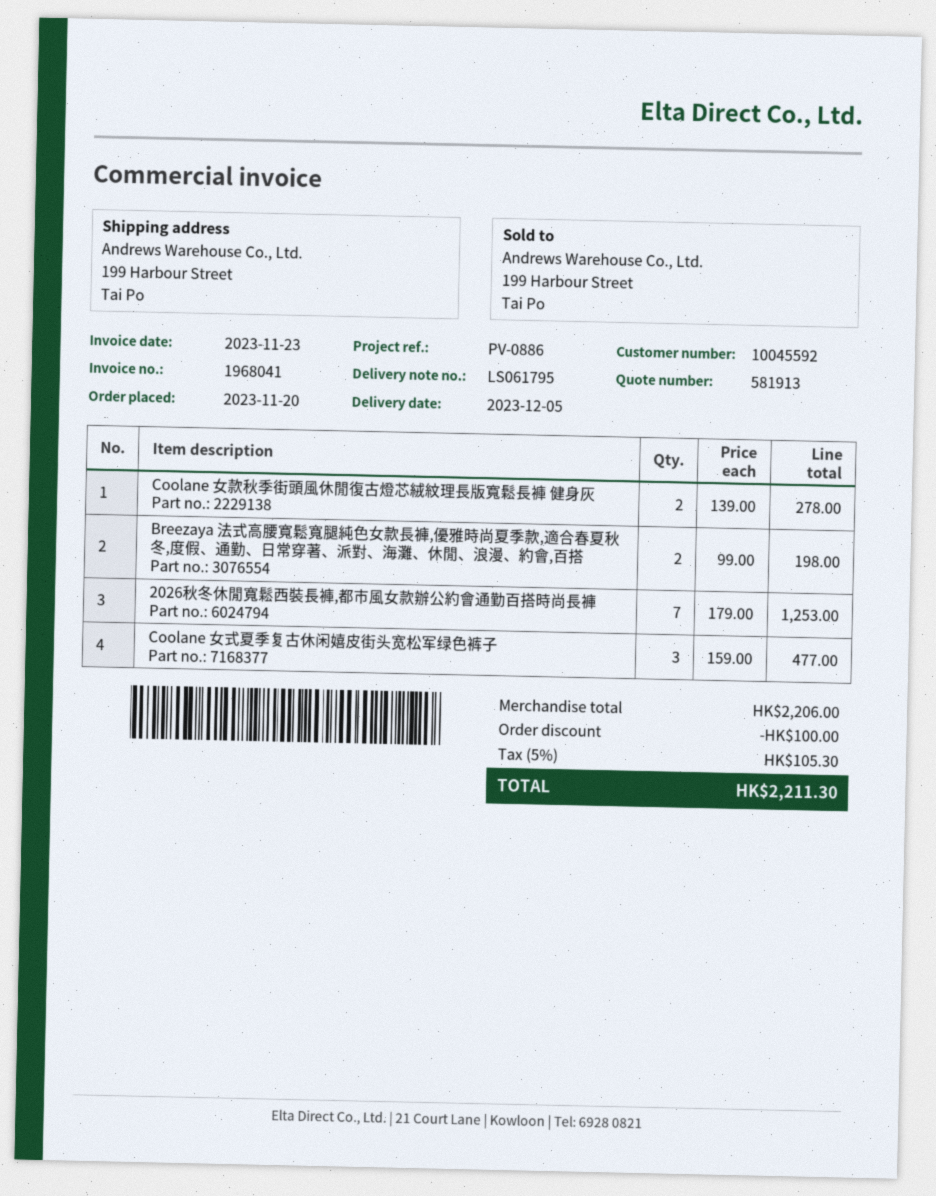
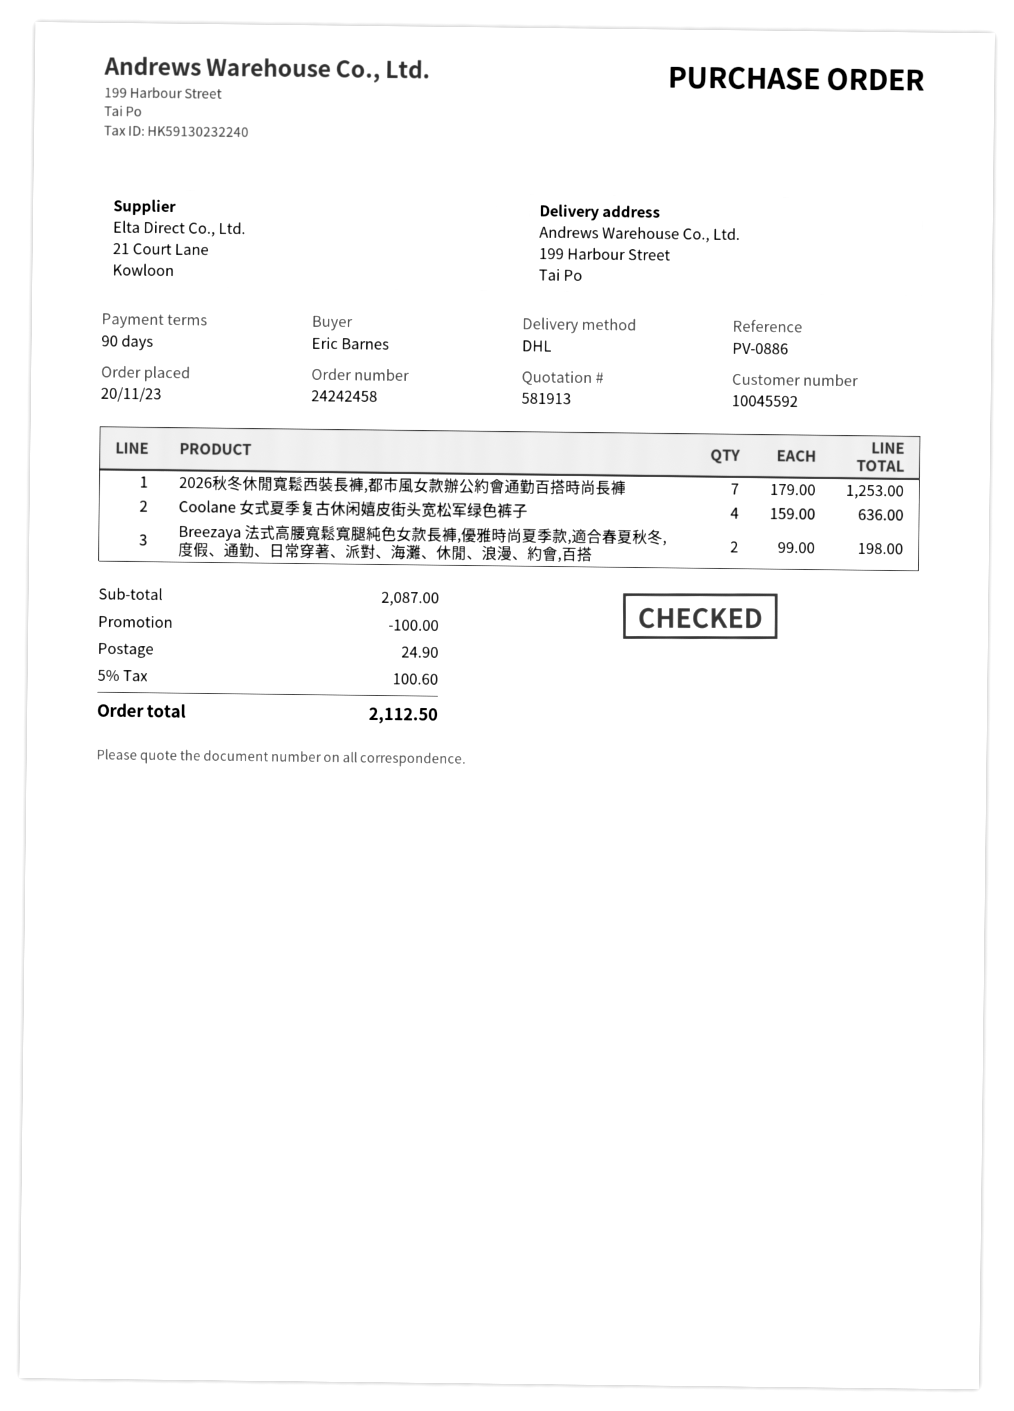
Coolane 女款秋季街頭風休閒復古燈芯絨紋理長版寬鬆長褲 健身灰: 2 x 139.00 = 278.00 -> none
Coolane 女式夏季复古休闲嬉皮街头宽松军绿色裤子: 3 x 159.00 = 477.00 -> 4 x 159.00 = 636.00
subtotal: 2206.00 -> 2087.00
shipping: none -> 24.90
tax: 5% = 105.30 -> 5% = 100.60
total: 2211.30 -> 2112.50

